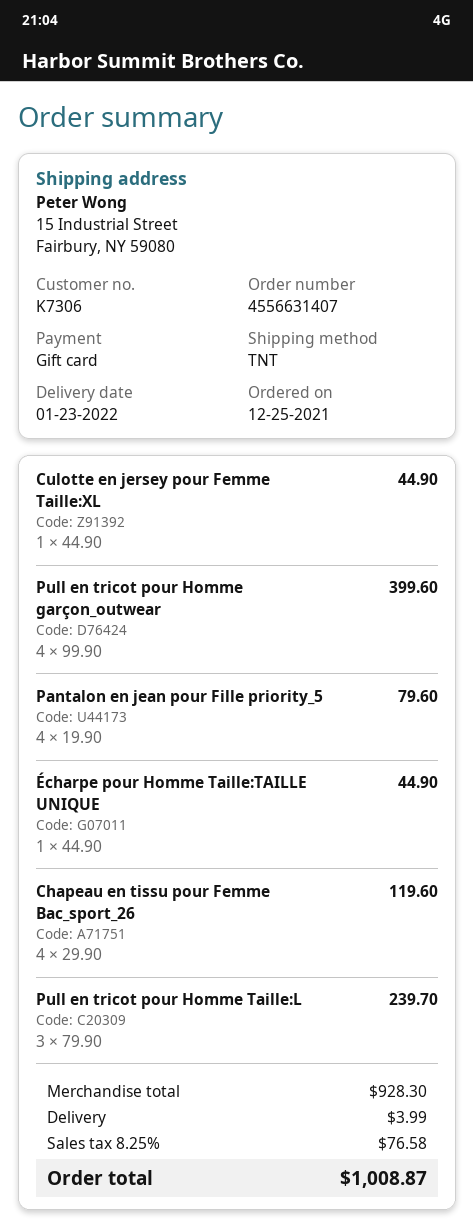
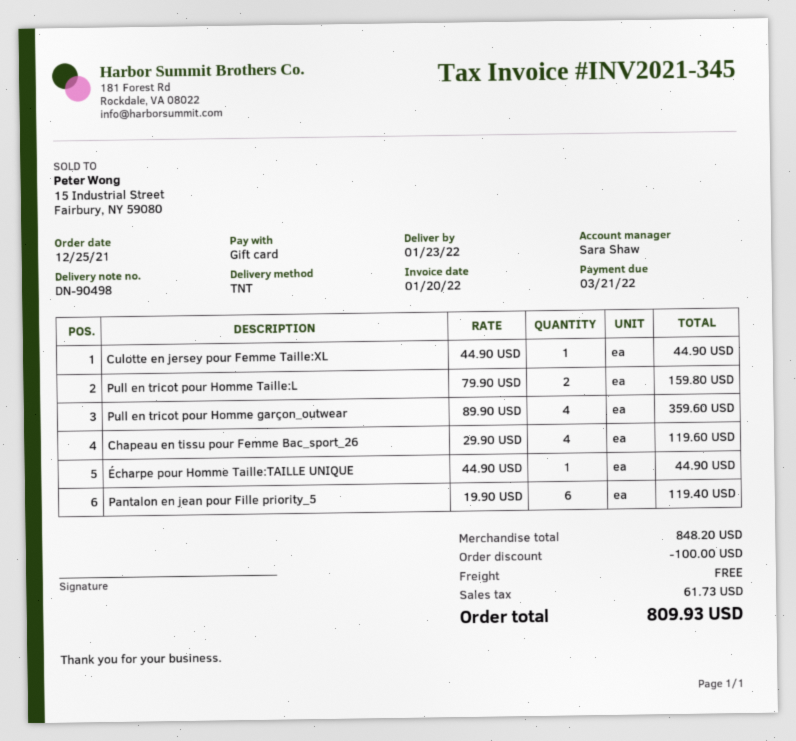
Pull en tricot pour Homme garçon_outwear: 4 x 99.90 = 399.60 -> 4 x 89.90 = 359.60
Pantalon en jean pour Fille priority_5: 4 x 19.90 = 79.60 -> 6 x 19.90 = 119.40
Pull en tricot pour Homme Taille:L: 3 x 79.90 = 239.70 -> 2 x 79.90 = 159.80
subtotal: 928.30 -> 848.20
discount: none -> 100.00
shipping: 3.99 -> 0.00
tax: 76.58 -> 61.73
total: 1008.87 -> 809.93

